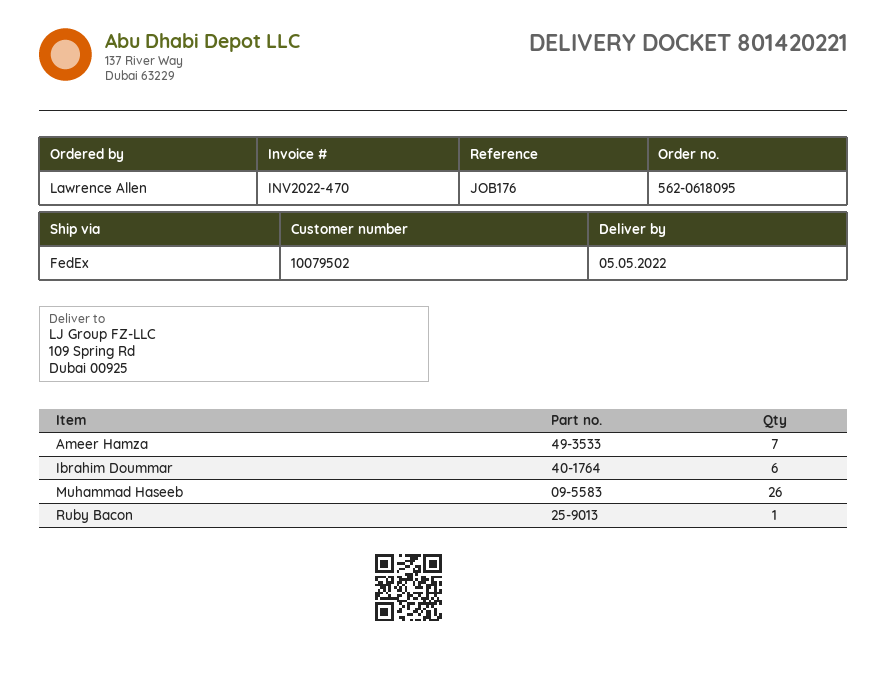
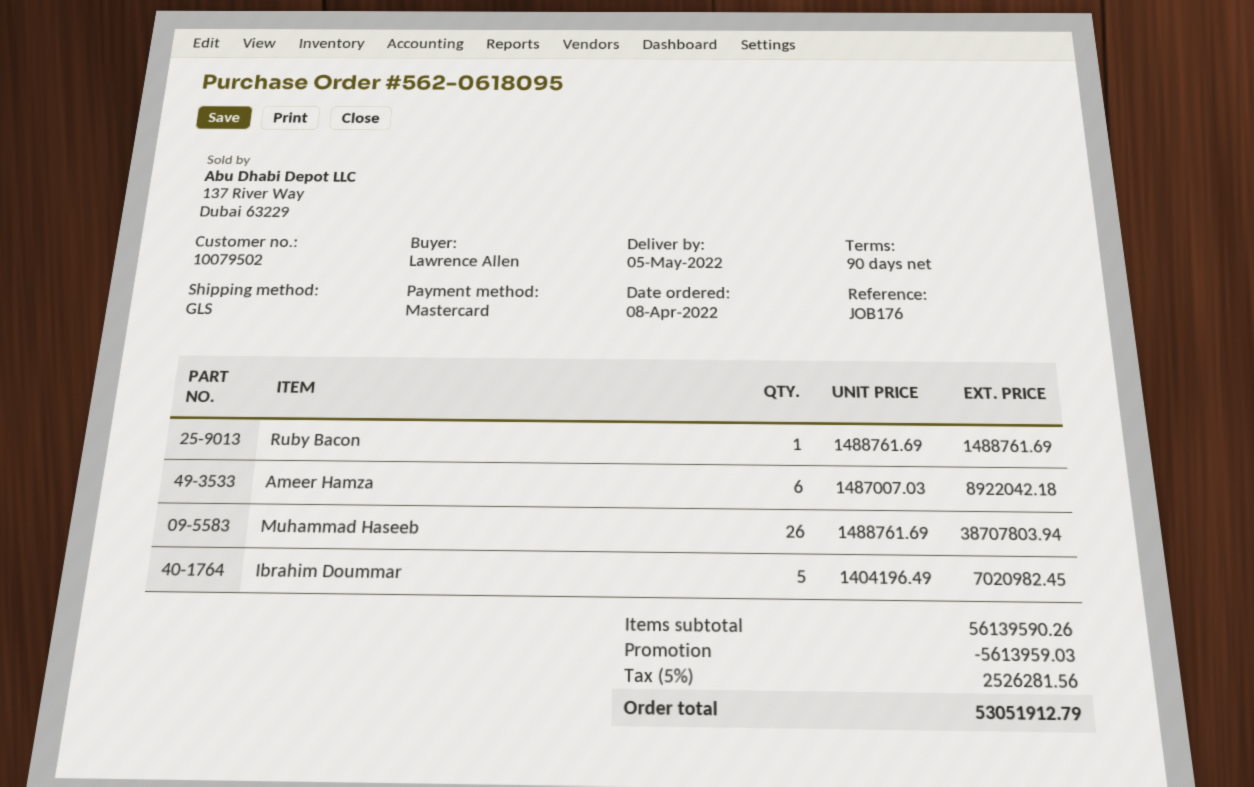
shipping method: FedEx -> GLS
Ameer Hamza: 7 -> 6
Ibrahim Doummar: 6 -> 5

